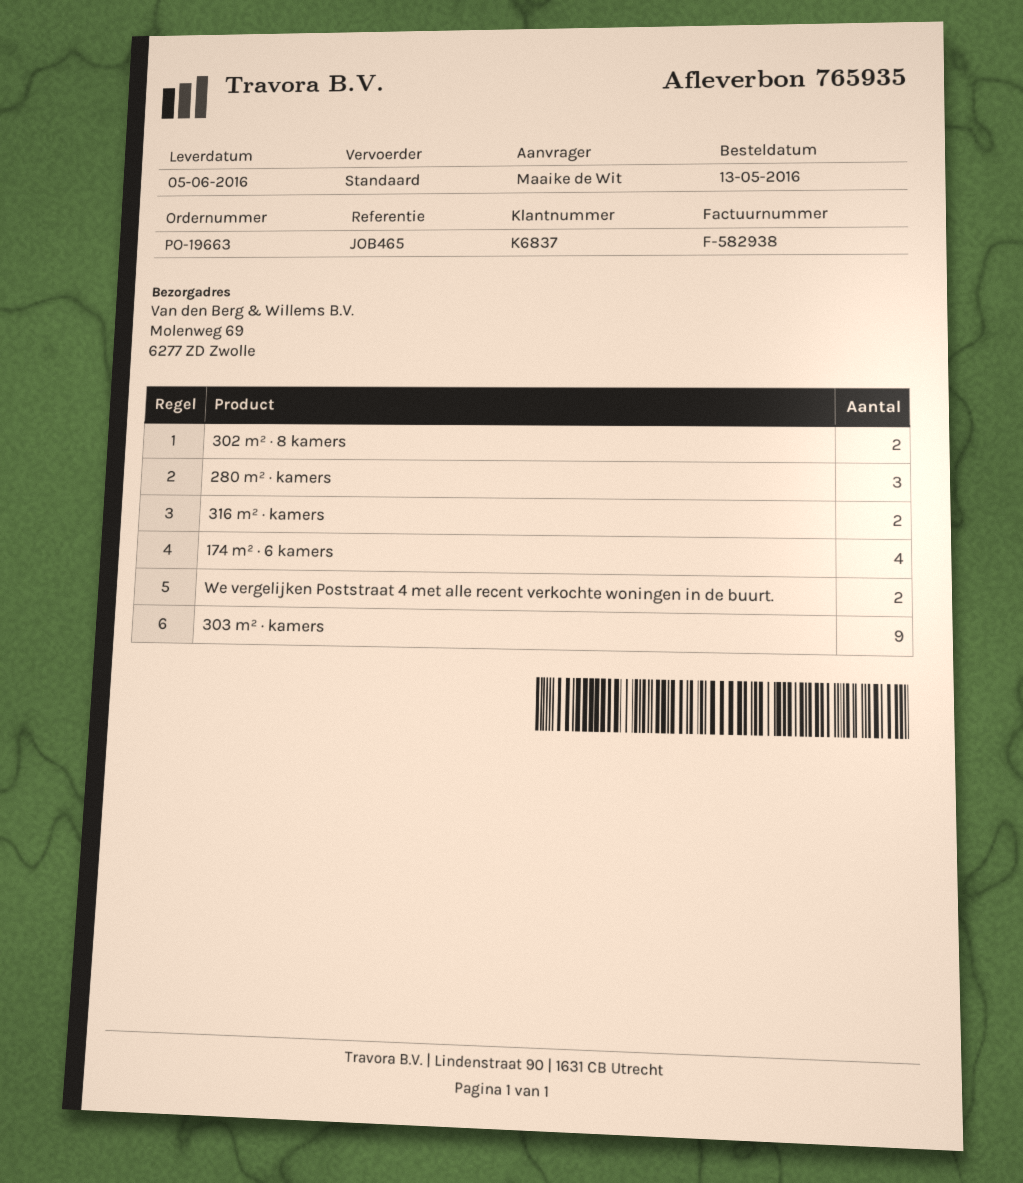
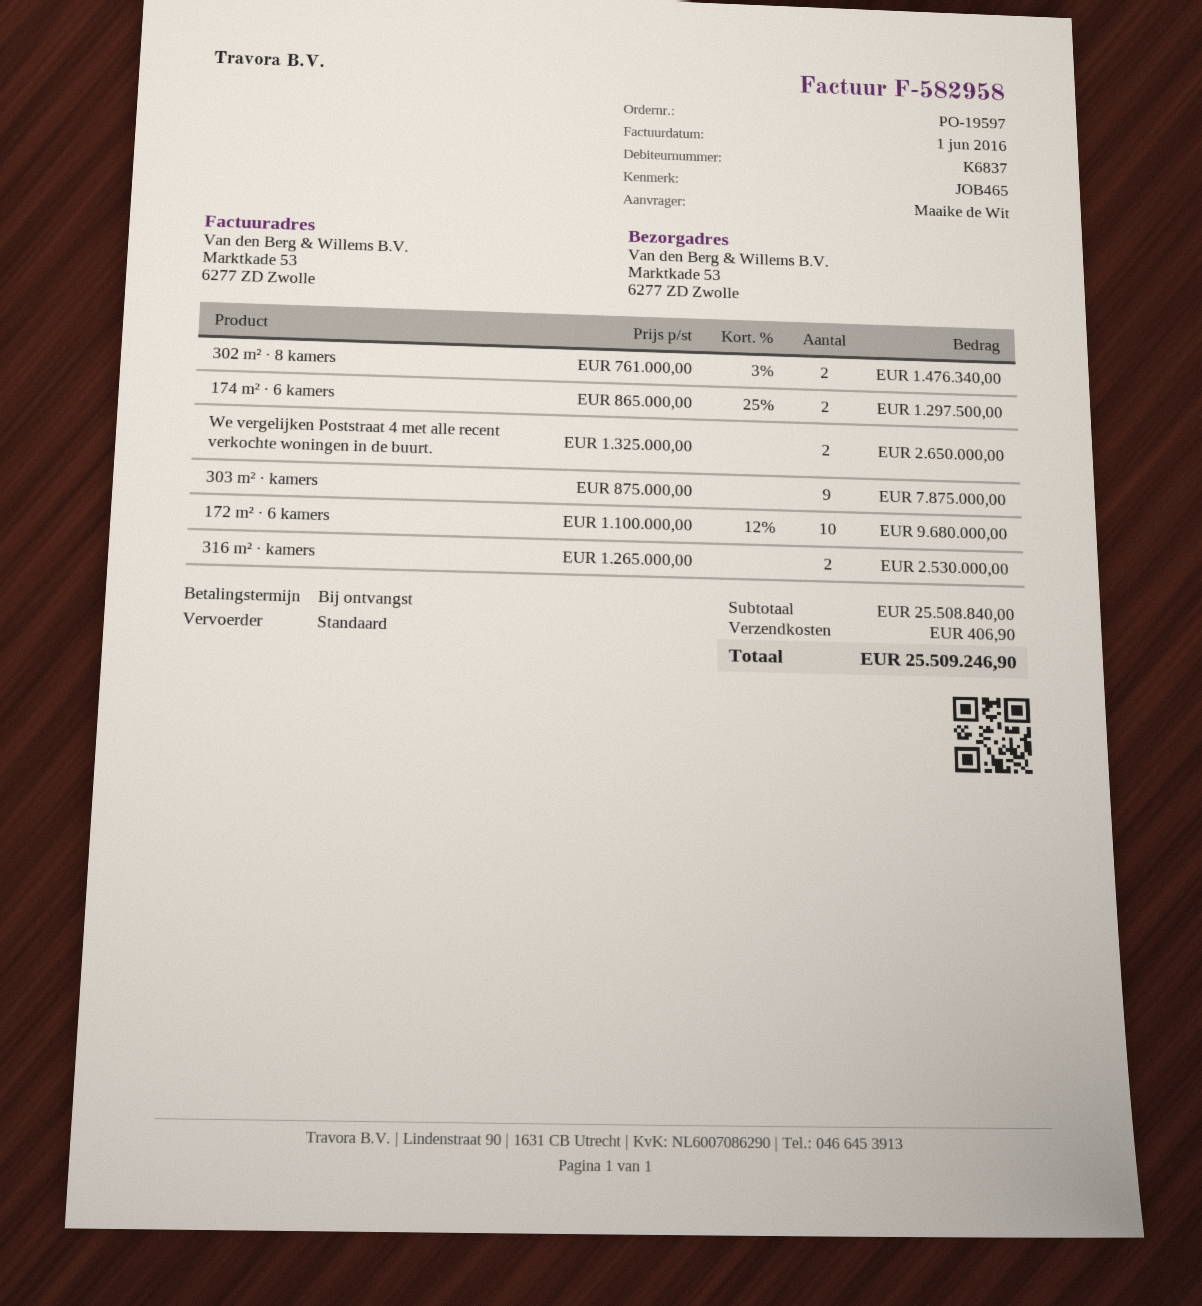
order number: PO-19663 -> PO-19597
invoice number: F-582938 -> F-582958
ship to: Molenweg 69, 6277 ZD Zwolle -> Marktkade 53, 6277 ZD Zwolle
280 m² · kamers: 3 -> none
174 m² · 6 kamers: 4 -> 2
172 m² · 6 kamers: none -> 10

